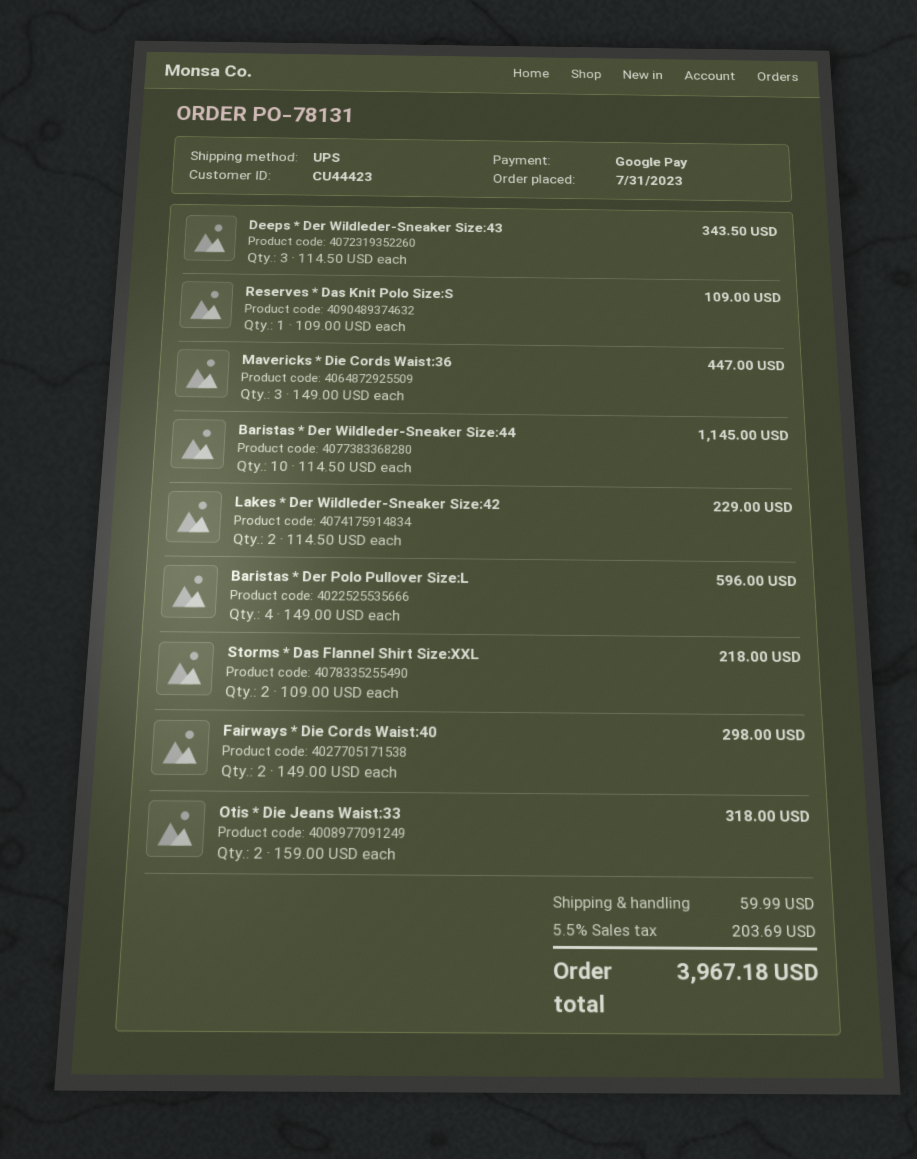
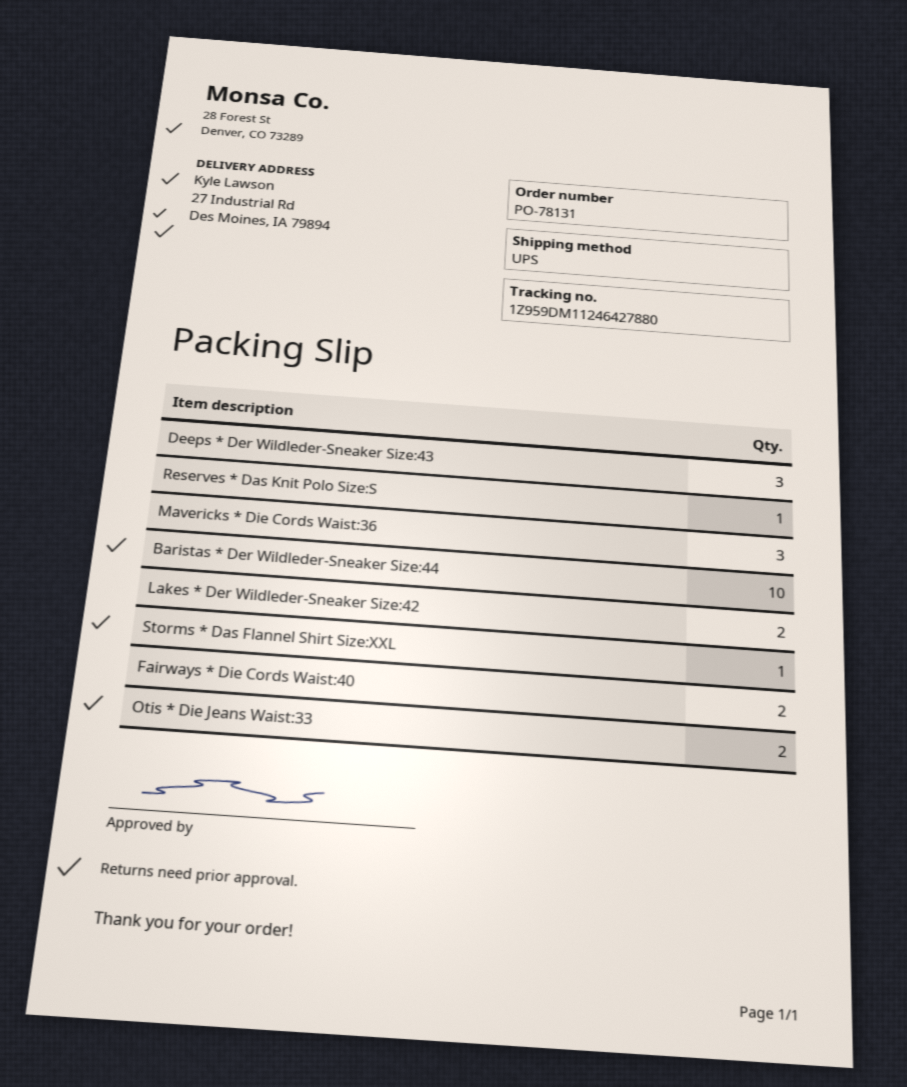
Baristas * Der Polo Pullover Size:L: 4 -> none
Storms * Das Flannel Shirt Size:XXL: 2 -> 1

